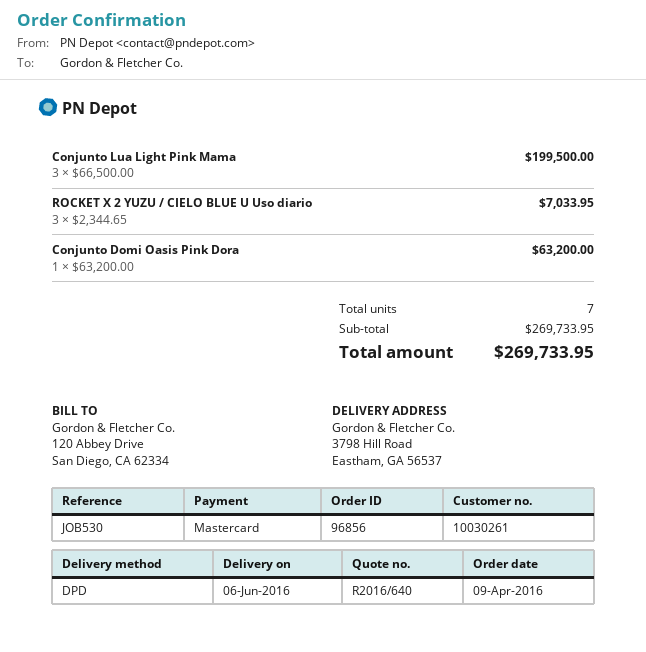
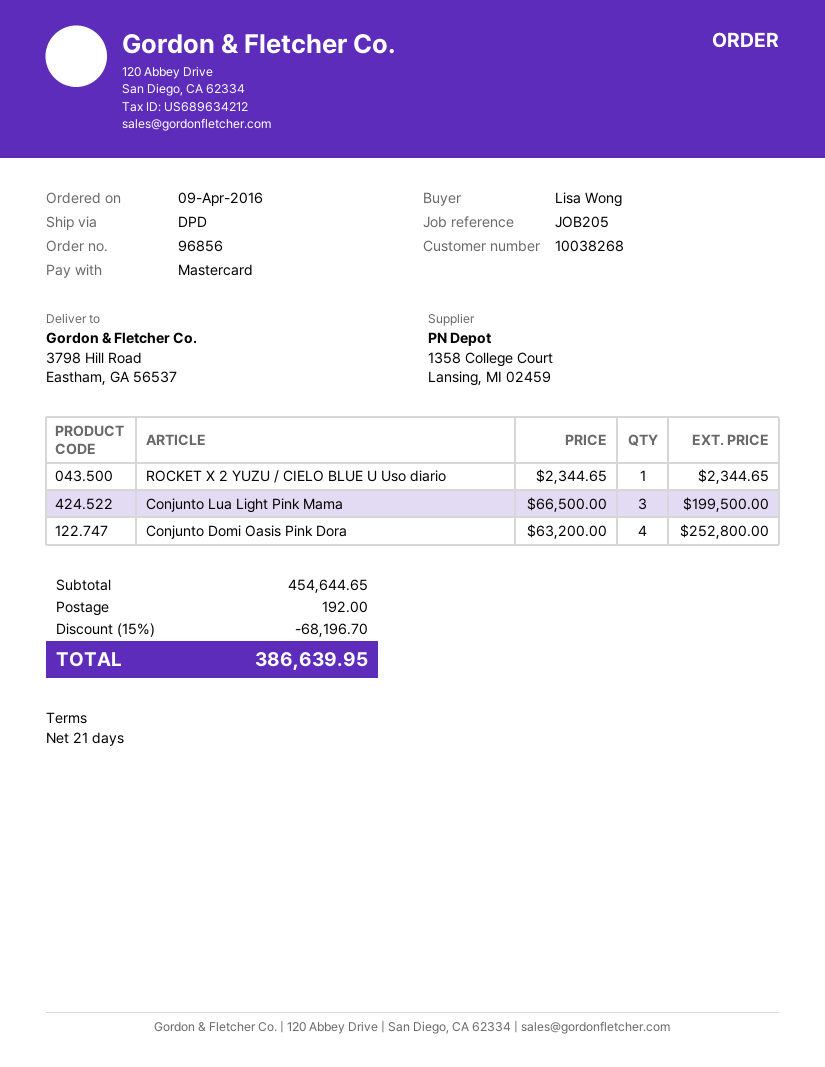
customer number: 10030261 -> 10038268
reference: JOB530 -> JOB205
ROCKET X 2 YUZU / CIELO BLUE U Uso diario: 3 x 2344.65 = 7033.95 -> 1 x 2344.65 = 2344.65
Conjunto Domi Oasis Pink Dora: 1 x 63200.00 = 63200.00 -> 4 x 63200.00 = 252800.00
subtotal: 269733.95 -> 454644.65
discount: none -> 15% = 68196.70
shipping: none -> 192.00
total: 269733.95 -> 386639.95

